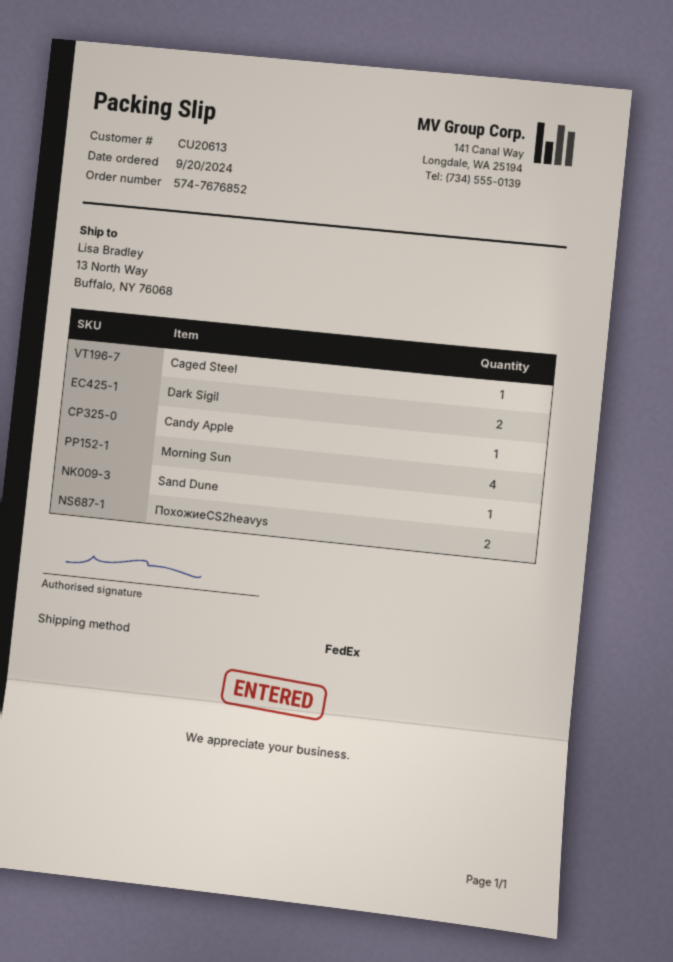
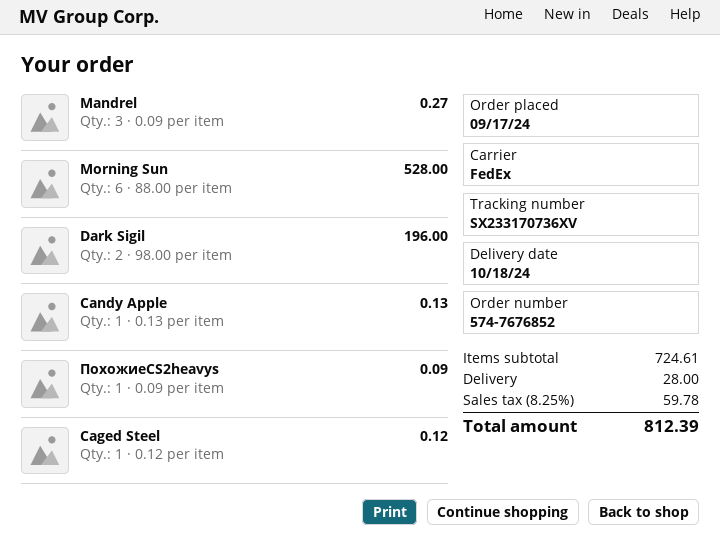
order date: 2024-09-20 -> 2024-09-17
Morning Sun: 4 -> 6
Sand Dune: 1 -> none
ПохожиеCS2heavys: 2 -> 1
Mandrel: none -> 3

